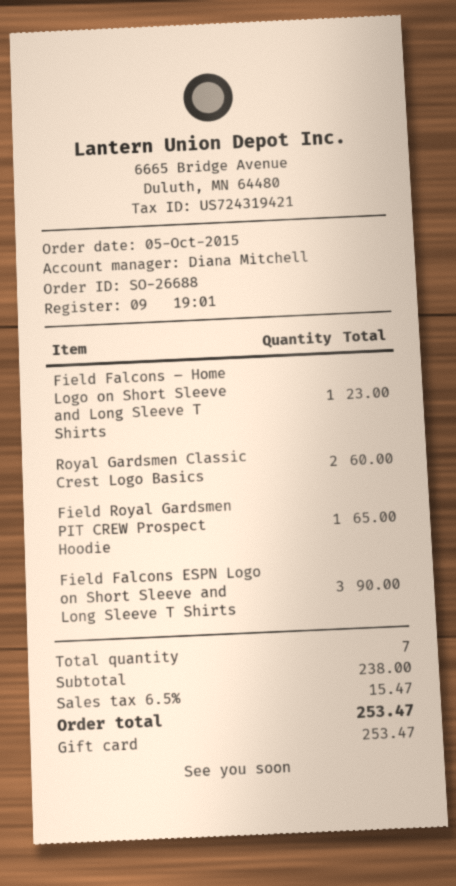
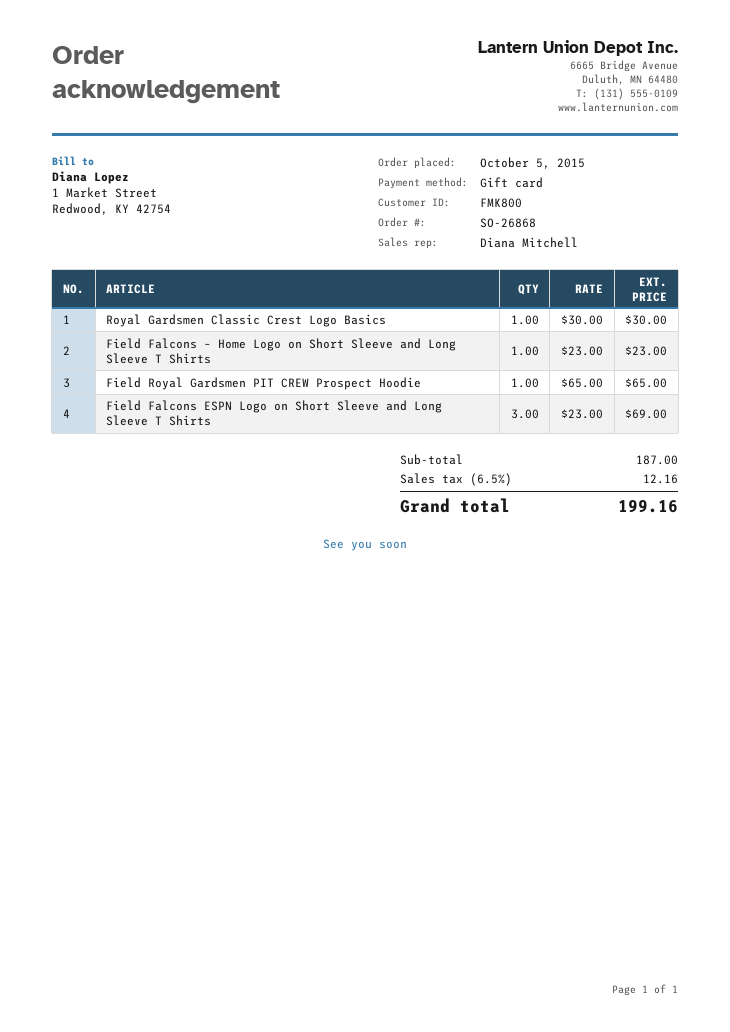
order number: SO-26688 -> SO-26868
Royal Gardsmen Classic Crest Logo Basics: 2 for 60.00 -> 1 for 30.00
Field Falcons ESPN Logo on Short Sleeve and Long Sleeve T Shirts: 3 for 90.00 -> 3 for 69.00
subtotal: 238.00 -> 187.00
tax: 6.5% = 15.47 -> 6.5% = 12.16
total: 253.47 -> 199.16

